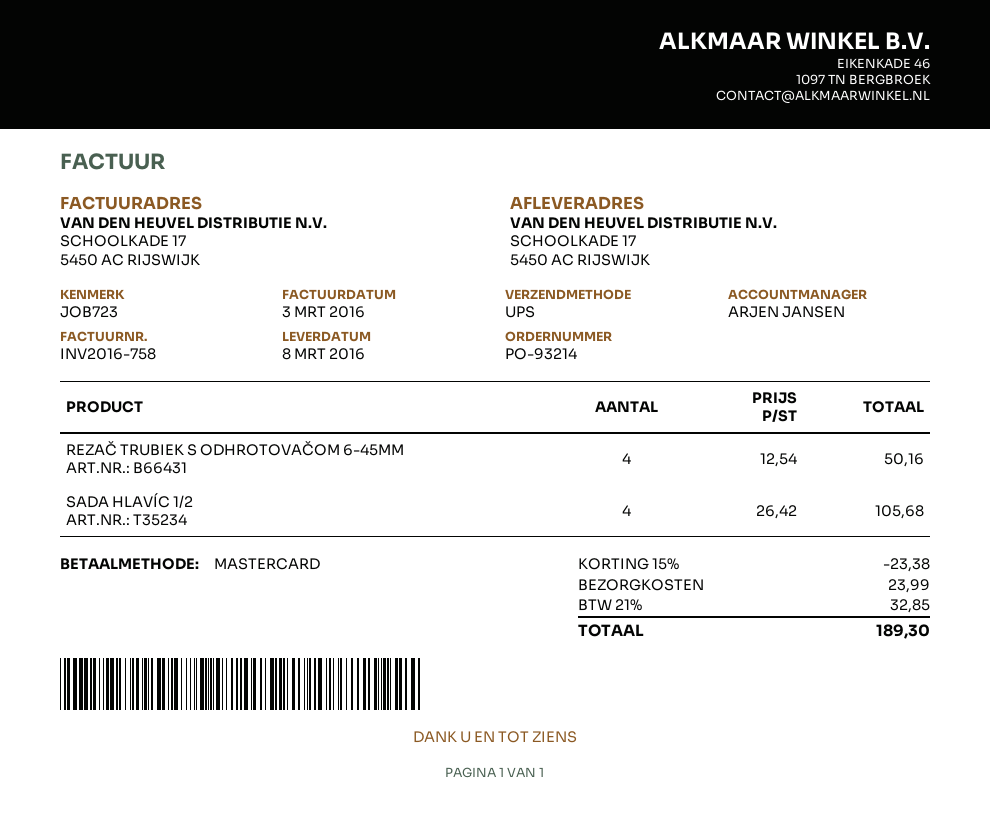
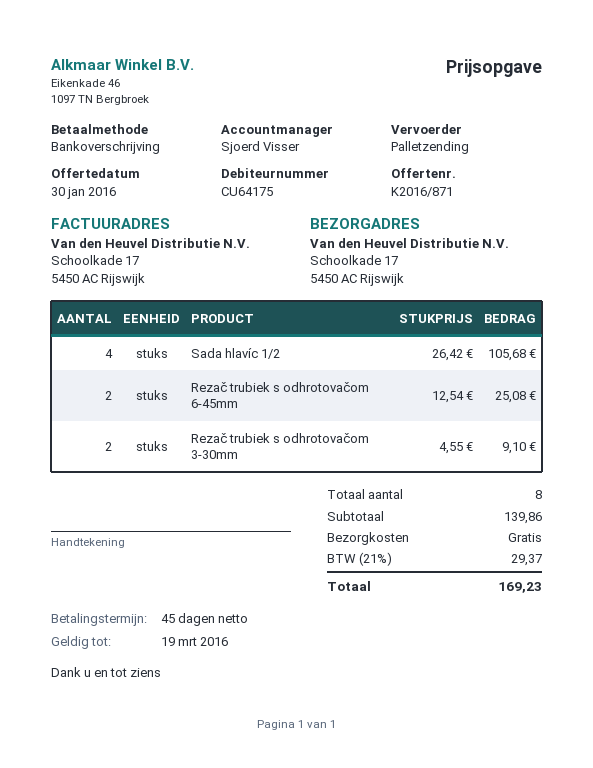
sales rep: ARJEN JANSEN -> Sjoerd Visser
payment method: Mastercard -> bank transfer
shipping method: UPS -> pallet freight
REZAČ TRUBIEK S ODHROTOVAČOM 6-45MM: 4 x 12.54 = 50.16 -> 2 x 12.54 = 25.08
Rezač trubiek s odhrotovačom 3-30mm: none -> 2 x 4.55 = 9.10
discount: 15% = 23.38 -> none
shipping: 23.99 -> 0.00
tax: 21% = 32.85 -> 21% = 29.37
total: 189.30 -> 169.23

